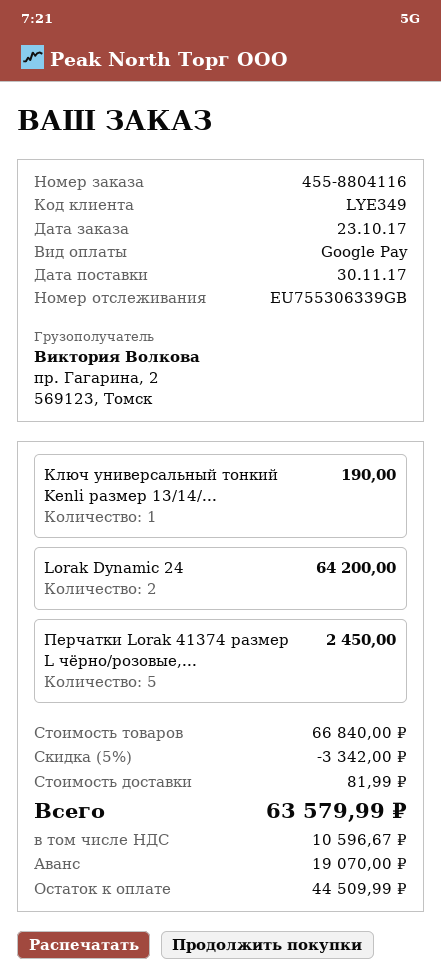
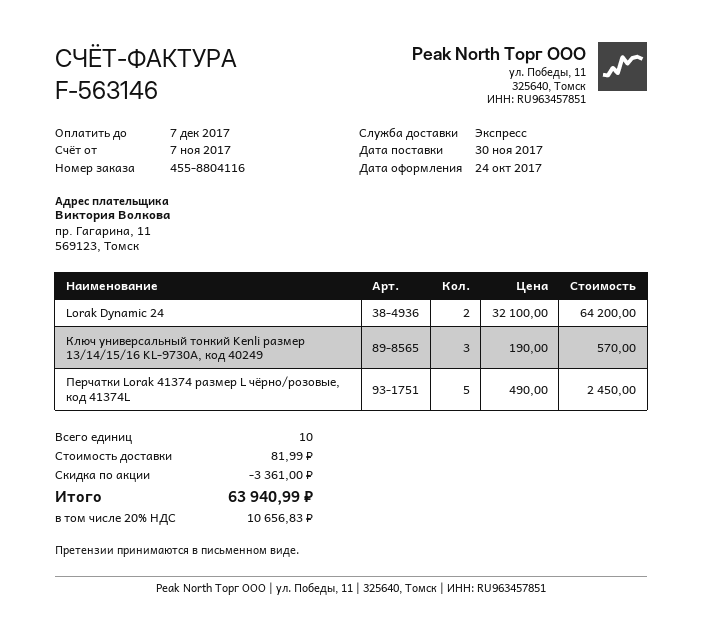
order date: 2017-10-23 -> 2017-10-24
Ключ универсальный тонкий Kenli размер 13/14/...: 1 for 190.00 -> 3 for 570.00
discount: 3342.00 -> 3361.00
tax: 10596.67 -> 10656.83
total: 63579.99 -> 63940.99

